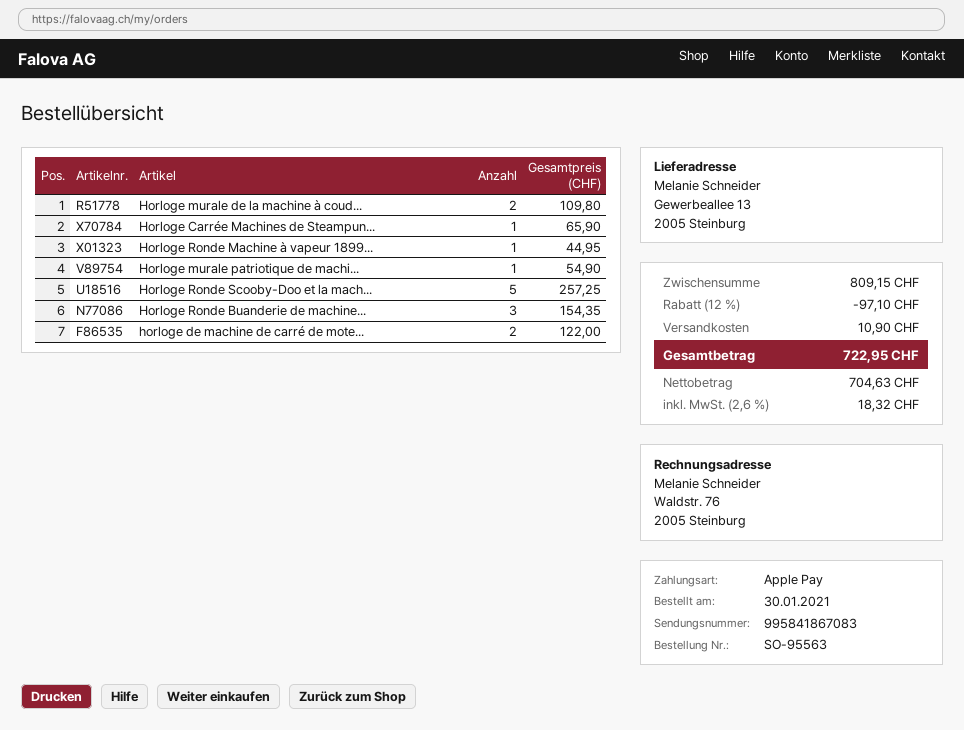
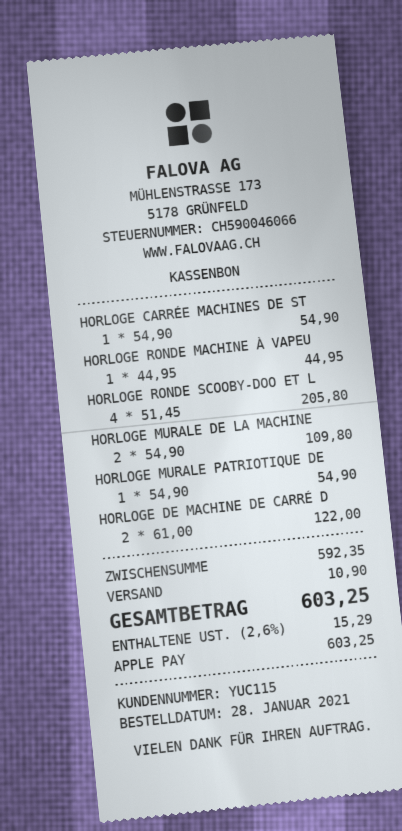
order date: 2021-01-30 -> 2021-01-28
Horloge Carrée Machines de Steampun...: 1 for 65.90 -> 1 for 54.90
Horloge Ronde Scooby-Doo et la mach...: 5 for 257.25 -> 4 for 205.80
Horloge Ronde Buanderie de machine...: 3 for 154.35 -> none
subtotal: 809.15 -> 592.35
discount: 12% = 97.10 -> none
tax: 2.6% = 18.32 -> 2.6% = 15.29
total: 722.95 -> 603.25

